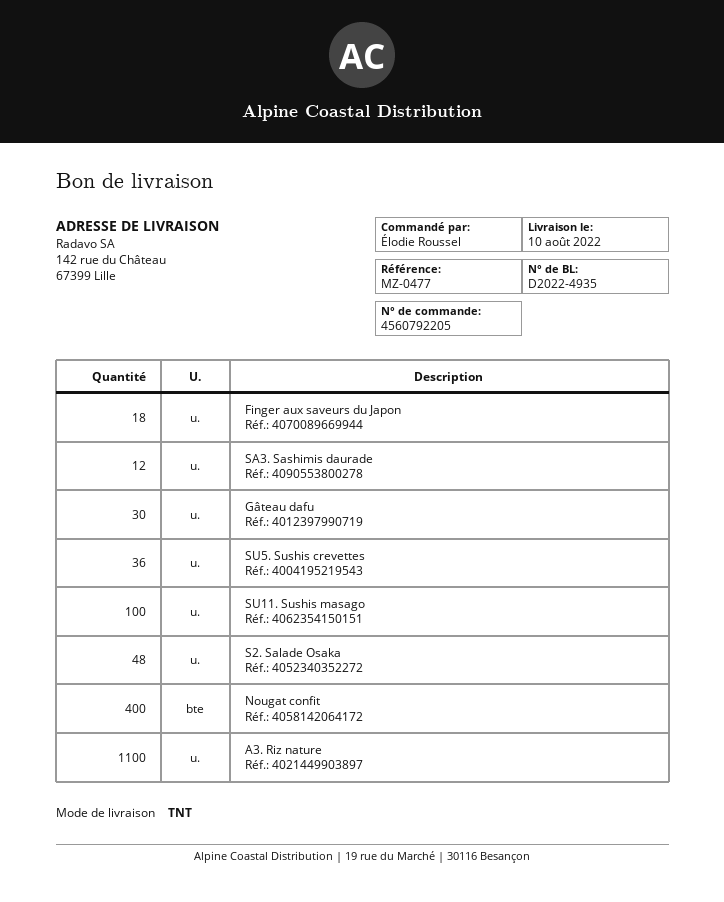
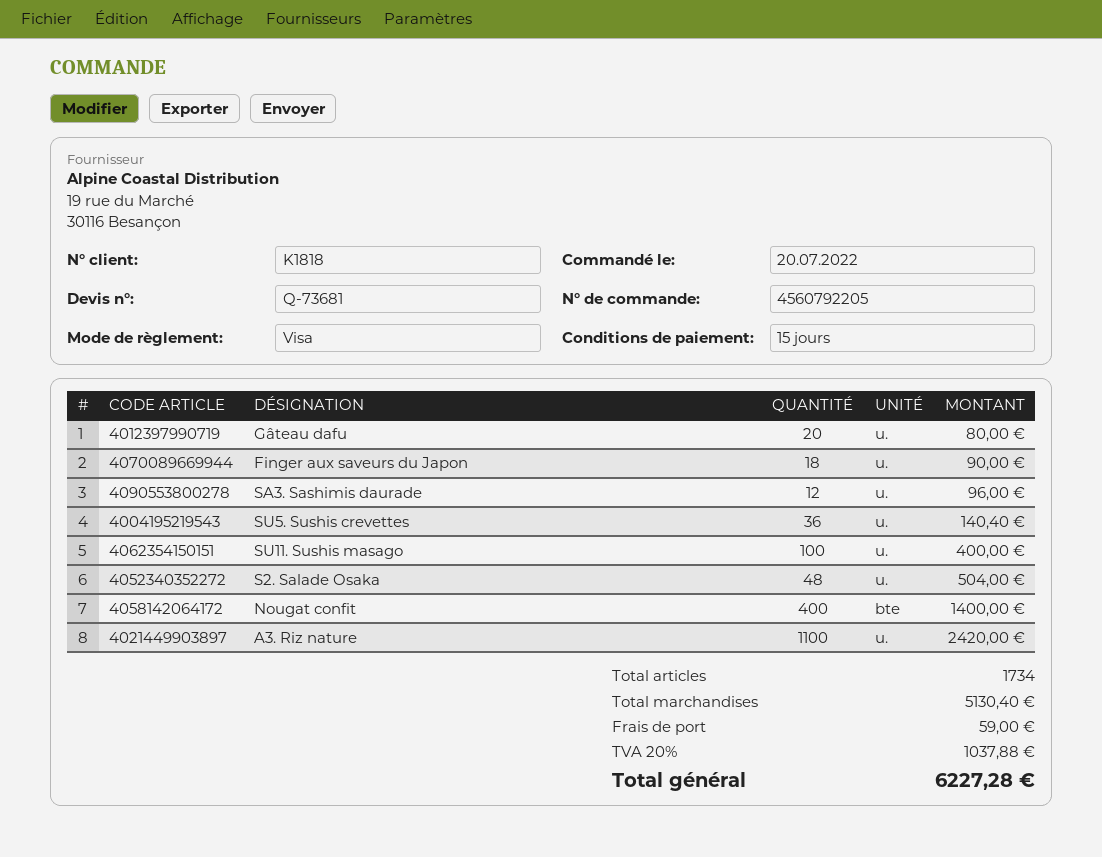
Gâteau dafu: 30 -> 20

